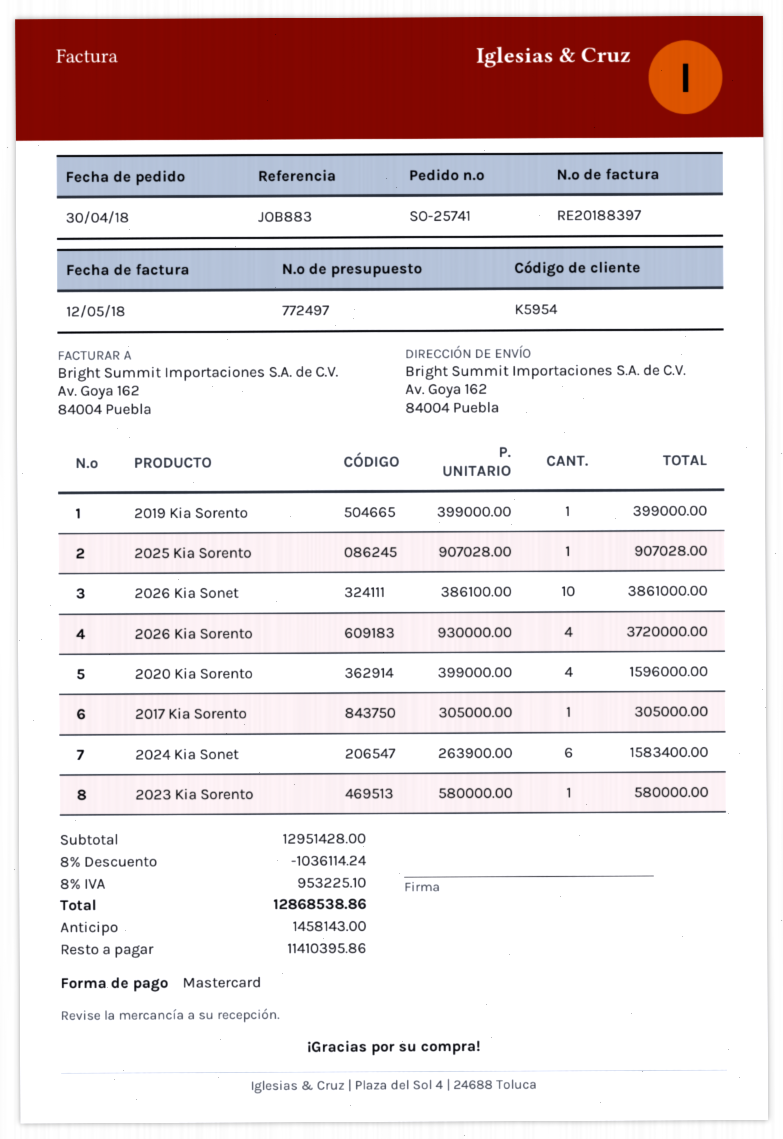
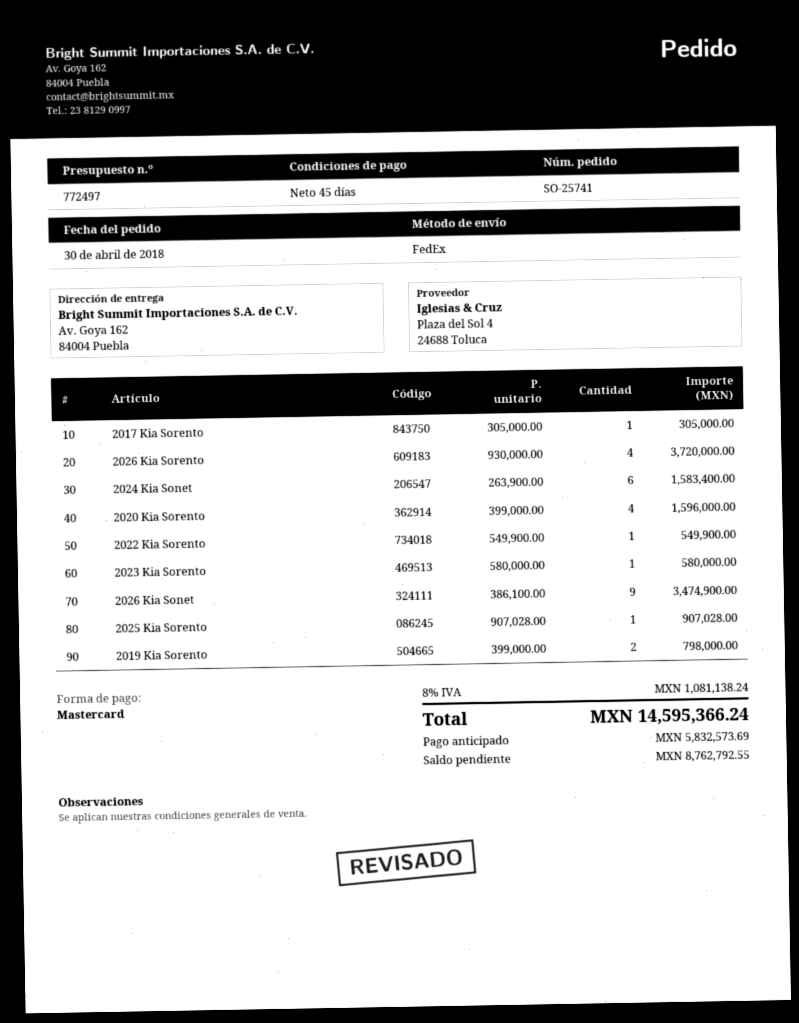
2019 Kia Sorento: 1 x 399000.00 = 399000.00 -> 2 x 399000.00 = 798000.00
2026 Kia Sonet: 10 x 386100.00 = 3861000.00 -> 9 x 386100.00 = 3474900.00
2022 Kia Sorento: none -> 1 x 549900.00 = 549900.00
discount: 8% = 1036114.24 -> none
tax: 8% = 953225.10 -> 8% = 1081138.24
total: 12868538.86 -> 14595366.24
deposit: 1458143.00 -> 5832573.69
balance: 11410395.86 -> 8762792.55

